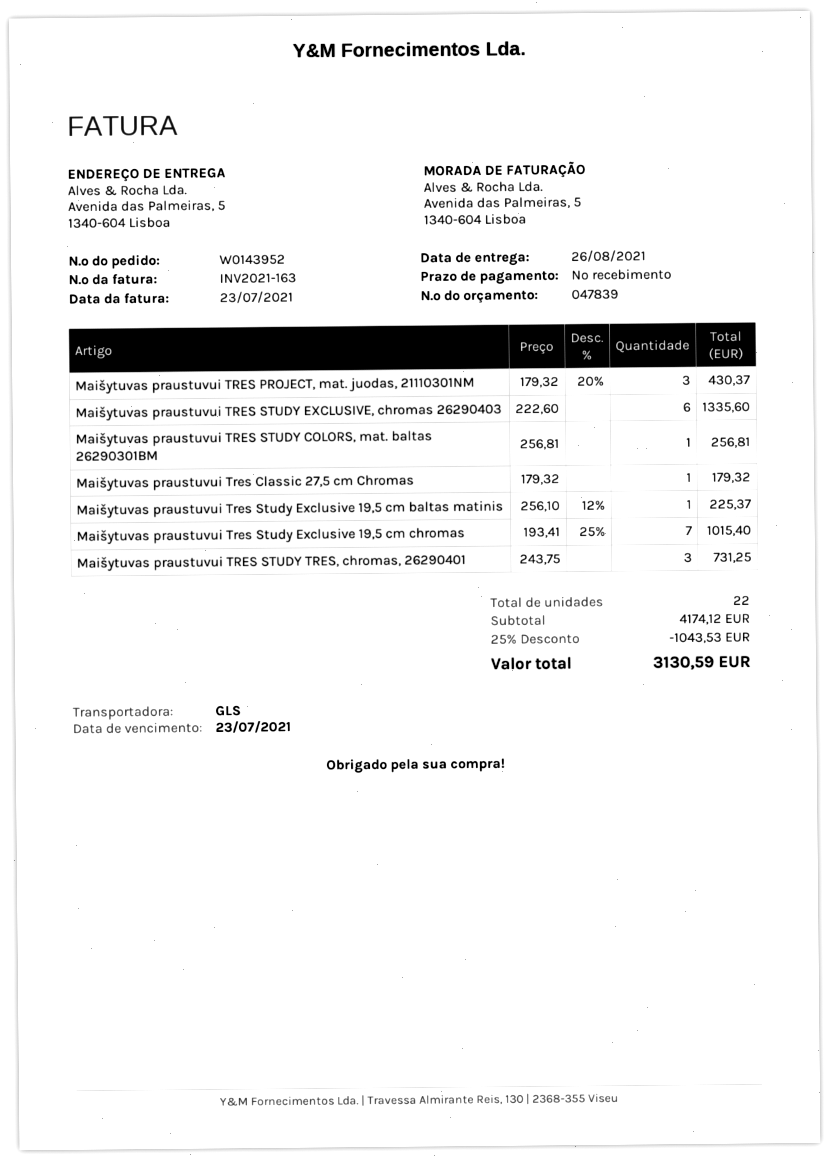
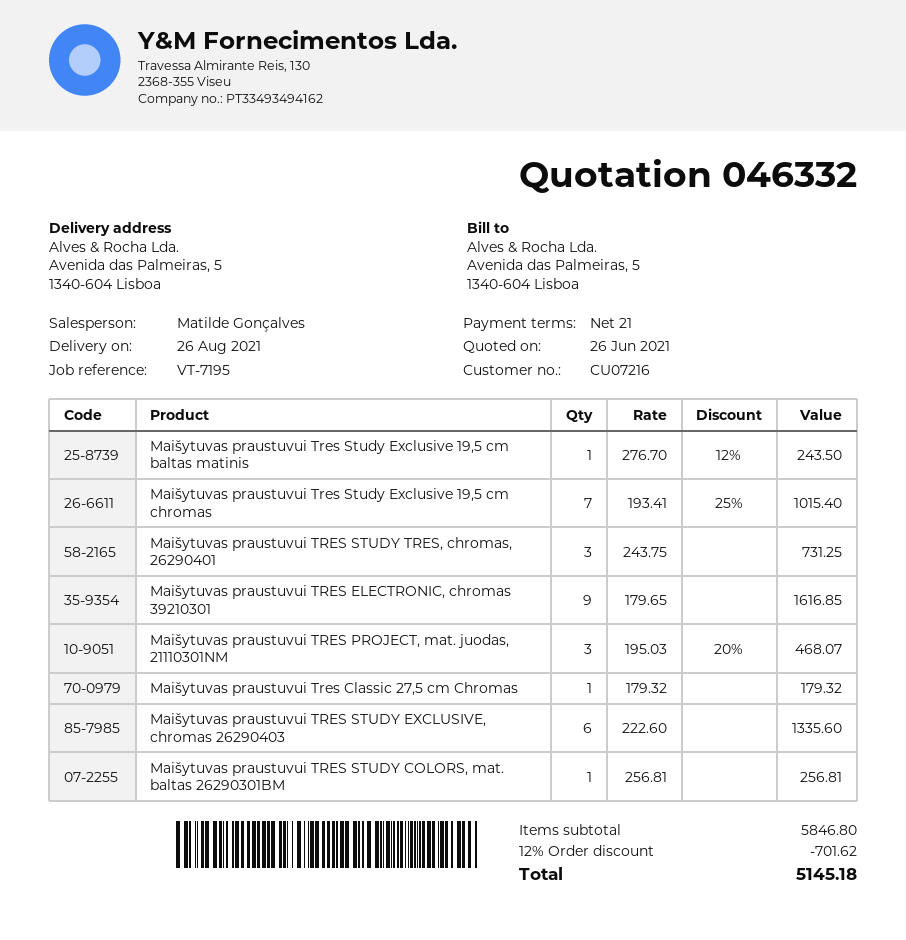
quote number: 047839 -> 046332
payment terms: on receipt -> 21 days
Maišytuvas praustuvui TRES PROJECT, mat. juodas, 21110301NM: 3 x 179.32 - 20% = 430.37 -> 3 x 195.03 - 20% = 468.07
Maišytuvas praustuvui Tres Study Exclusive 19,5 cm baltas matinis: 1 x 256.10 - 12% = 225.37 -> 1 x 276.70 - 12% = 243.50
Maišytuvas praustuvui TRES ELECTRONIC, chromas 39210301: none -> 9 x 179.65 = 1616.85
subtotal: 4174.12 -> 5846.80
discount: 25% = 1043.53 -> 12% = 701.62
total: 3130.59 -> 5145.18

